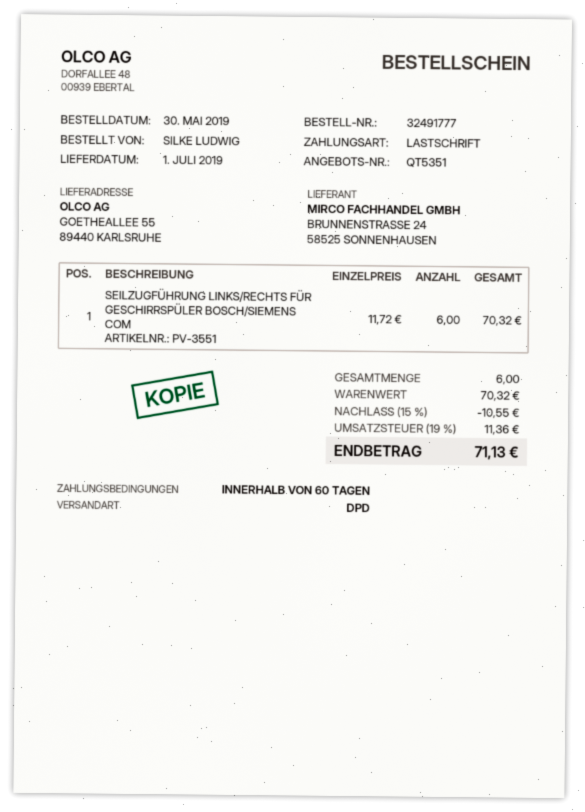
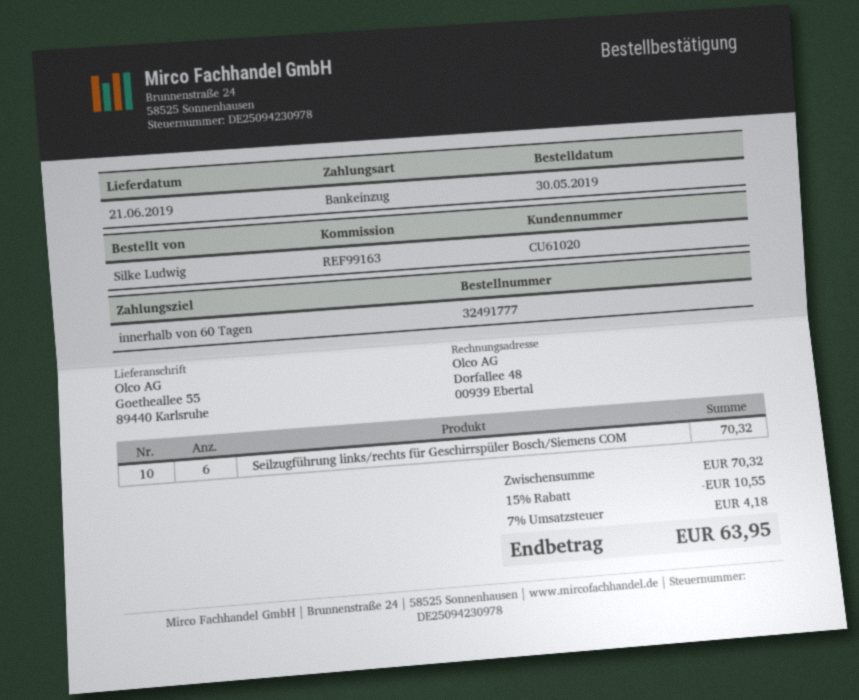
delivery date: 2019-07-01 -> 2019-06-21
tax: 19% = 11.36 -> 7% = 4.18
total: 71.13 -> 63.95

